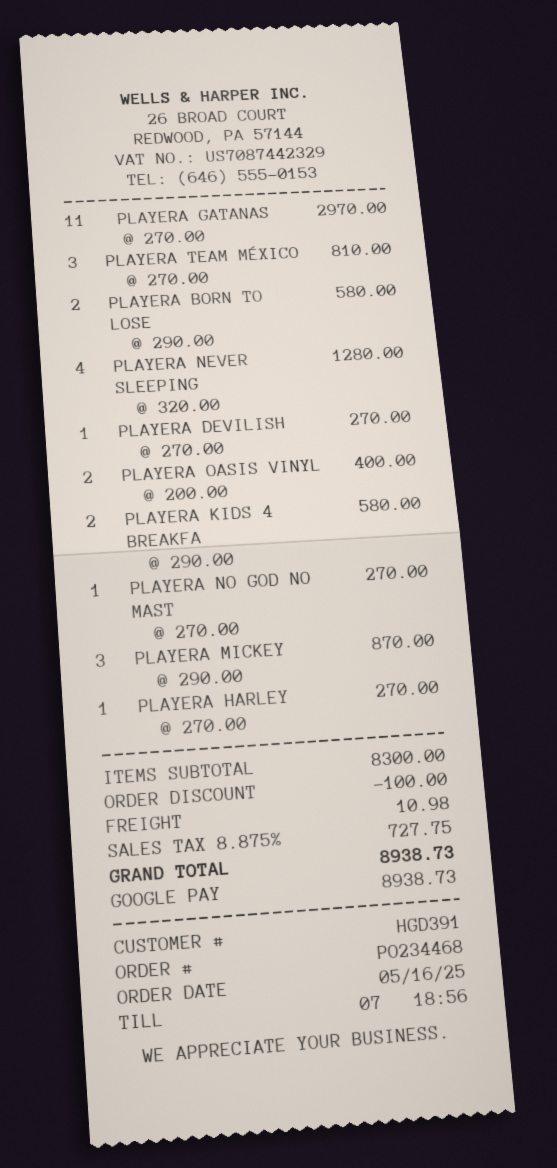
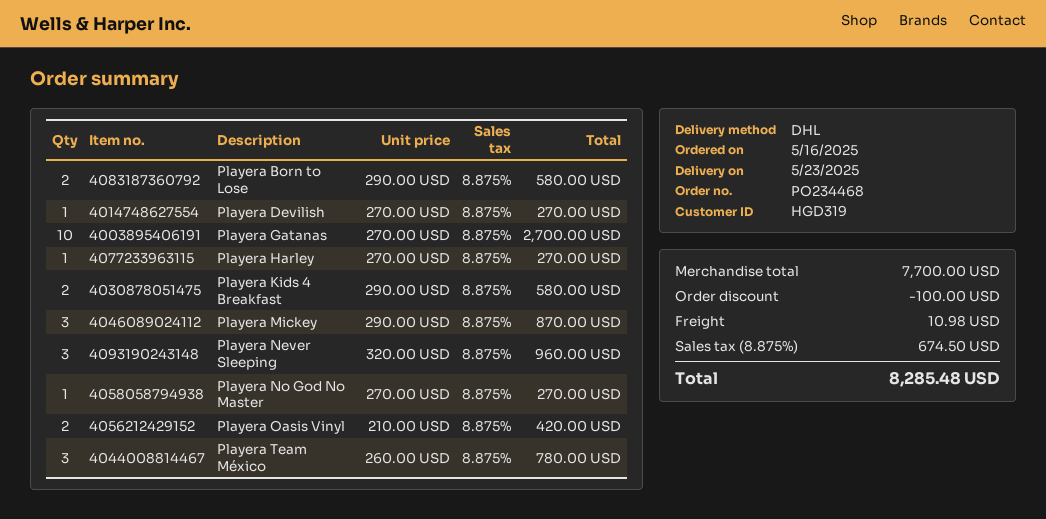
customer number: HGD391 -> HGD319
PLAYERA GATANAS: 11 x 270.00 = 2970.00 -> 10 x 270.00 = 2700.00
PLAYERA TEAM MÉXICO: 3 x 270.00 = 810.00 -> 3 x 260.00 = 780.00
PLAYERA NEVER SLEEPING: 4 x 320.00 = 1280.00 -> 3 x 320.00 = 960.00
PLAYERA OASIS VINYL: 2 x 200.00 = 400.00 -> 2 x 210.00 = 420.00
subtotal: 8300.00 -> 7700.00
tax: 8.875% = 727.75 -> 8.875% = 674.50
total: 8938.73 -> 8285.48

